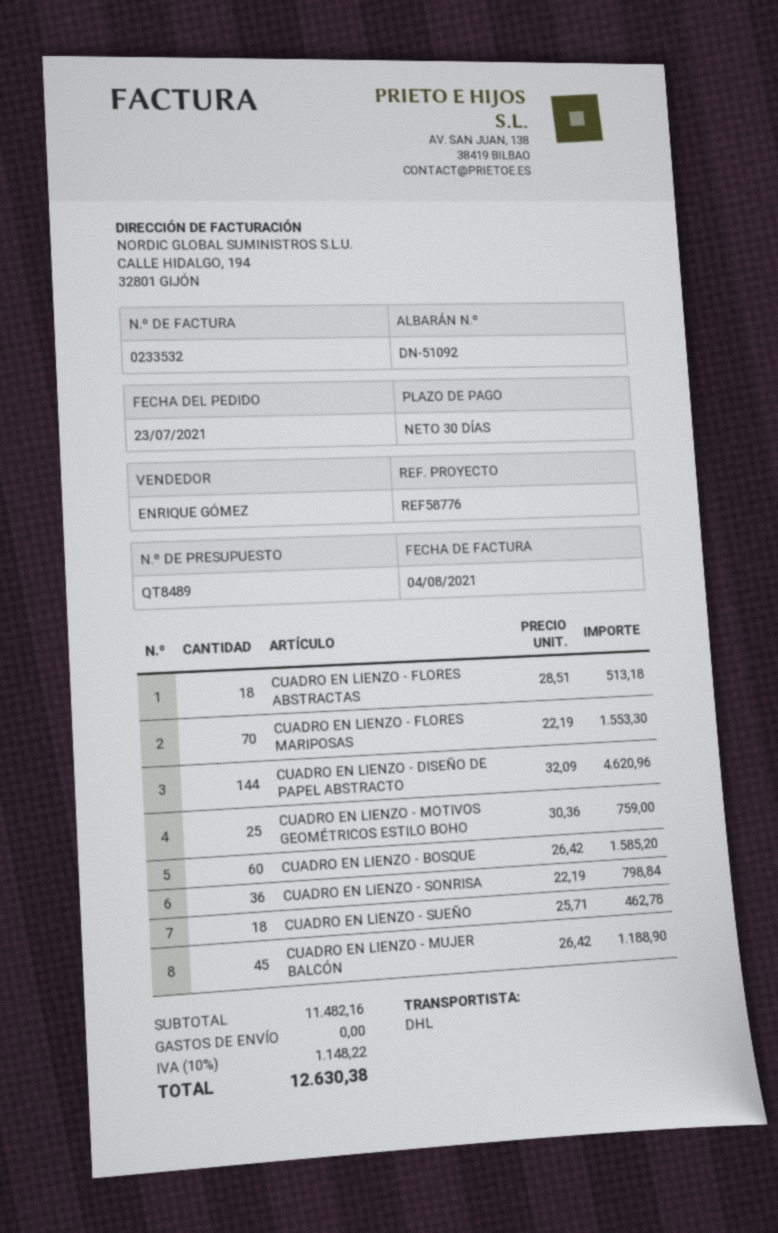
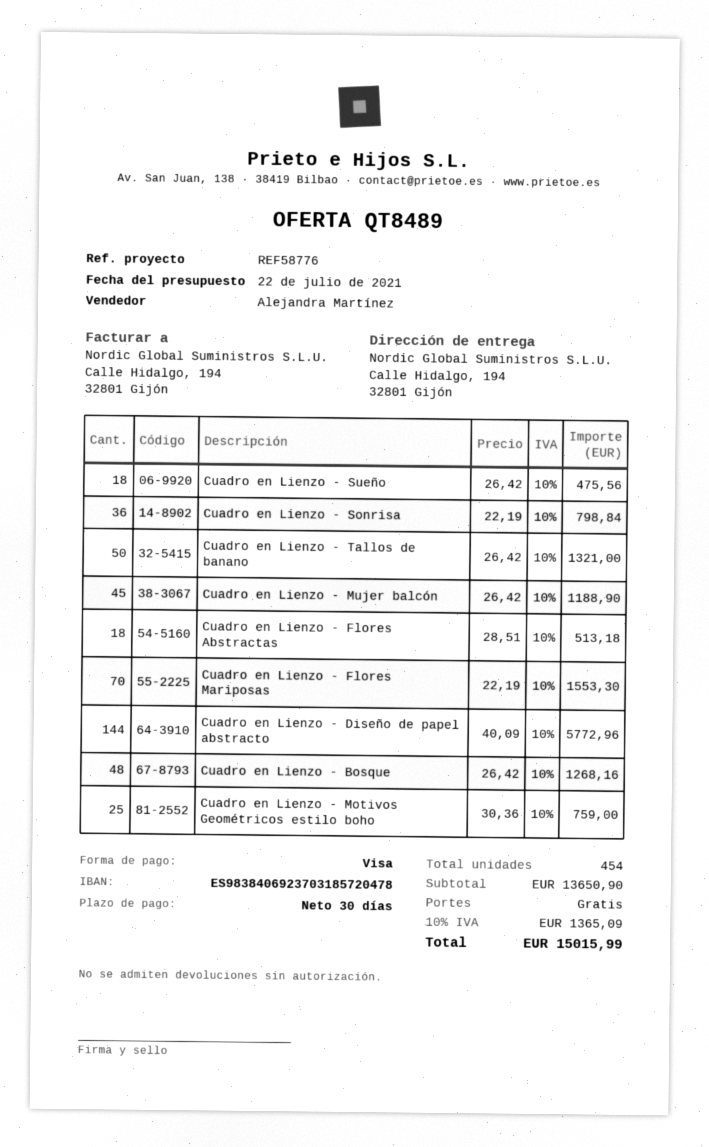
sales rep: ENRIQUE GÓMEZ -> Alejandra Martínez
CUADRO EN LIENZO - DISEÑO DE PAPEL ABSTRACTO: 144 x 32.09 = 4620.96 -> 144 x 40.09 = 5772.96
CUADRO EN LIENZO - BOSQUE: 60 x 26.42 = 1585.20 -> 48 x 26.42 = 1268.16
CUADRO EN LIENZO - SUEÑO: 18 x 25.71 = 462.78 -> 18 x 26.42 = 475.56
Cuadro en Lienzo - Tallos de banano: none -> 50 x 26.42 = 1321.00
subtotal: 11482.16 -> 13650.90
tax: 10% = 1148.22 -> 10% = 1365.09
total: 12630.38 -> 15015.99

